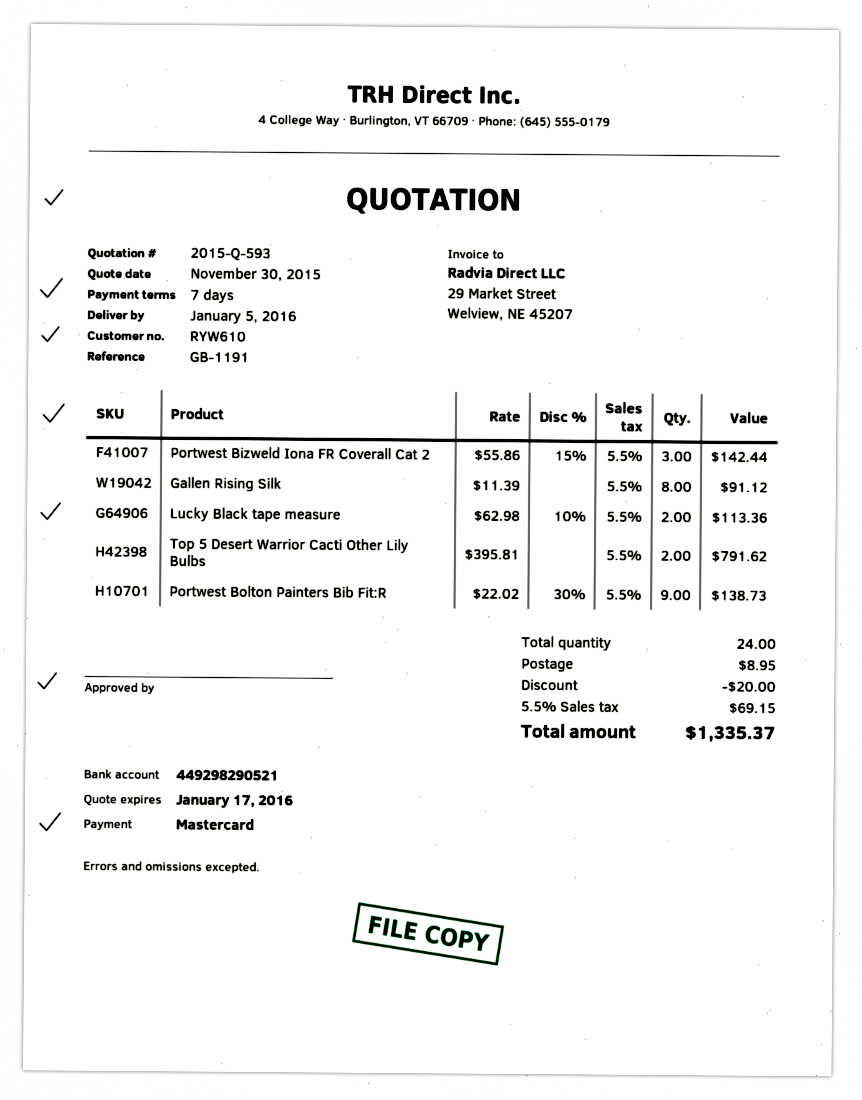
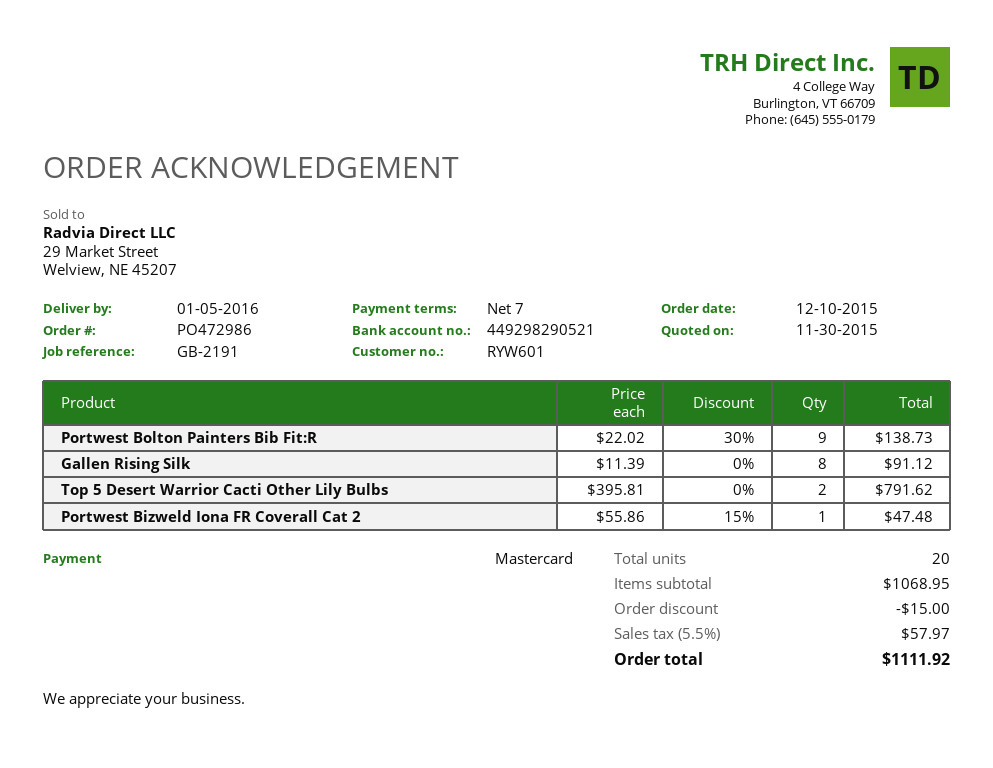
customer number: RYW610 -> RYW601
reference: GB-1191 -> GB-2191
Portwest Bizweld Iona FR Coverall Cat 2: 3 x 55.86 - 15% = 142.44 -> 1 x 55.86 - 15% = 47.48
Lucky Black tape measure: 2 x 62.98 - 10% = 113.36 -> none
total quantity: 24 -> 20
discount: 20.00 -> 15.00
shipping: 8.95 -> none
tax: 5.5% = 69.15 -> 5.5% = 57.97
total: 1335.37 -> 1111.92

